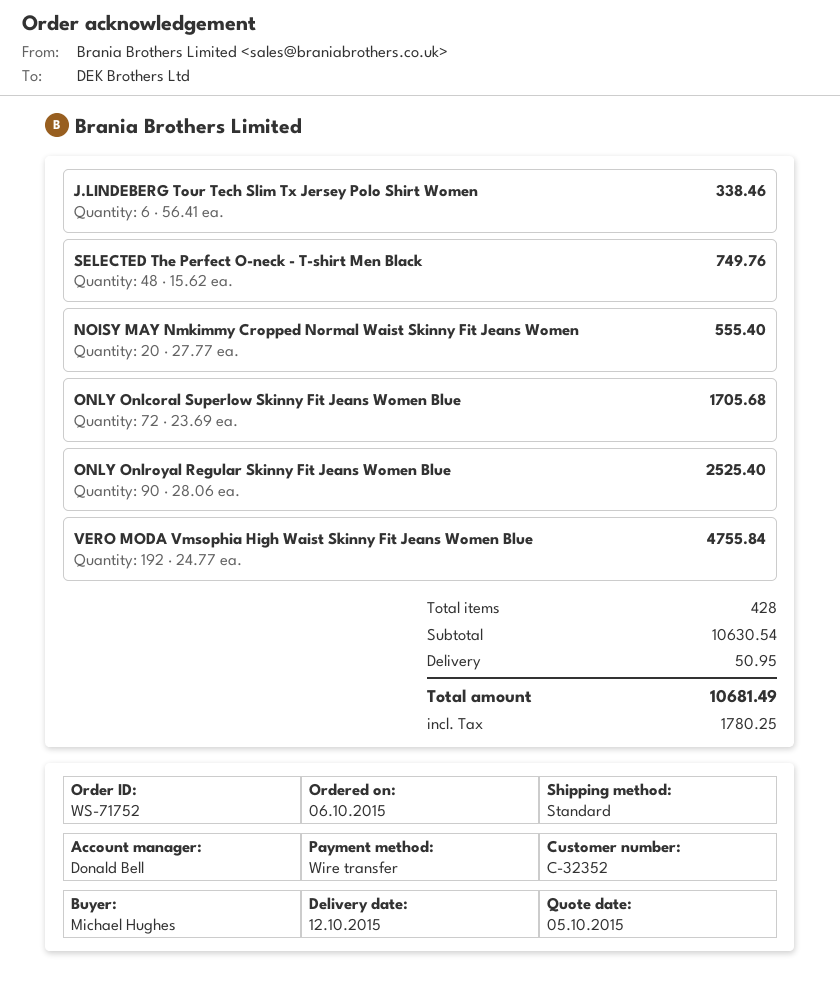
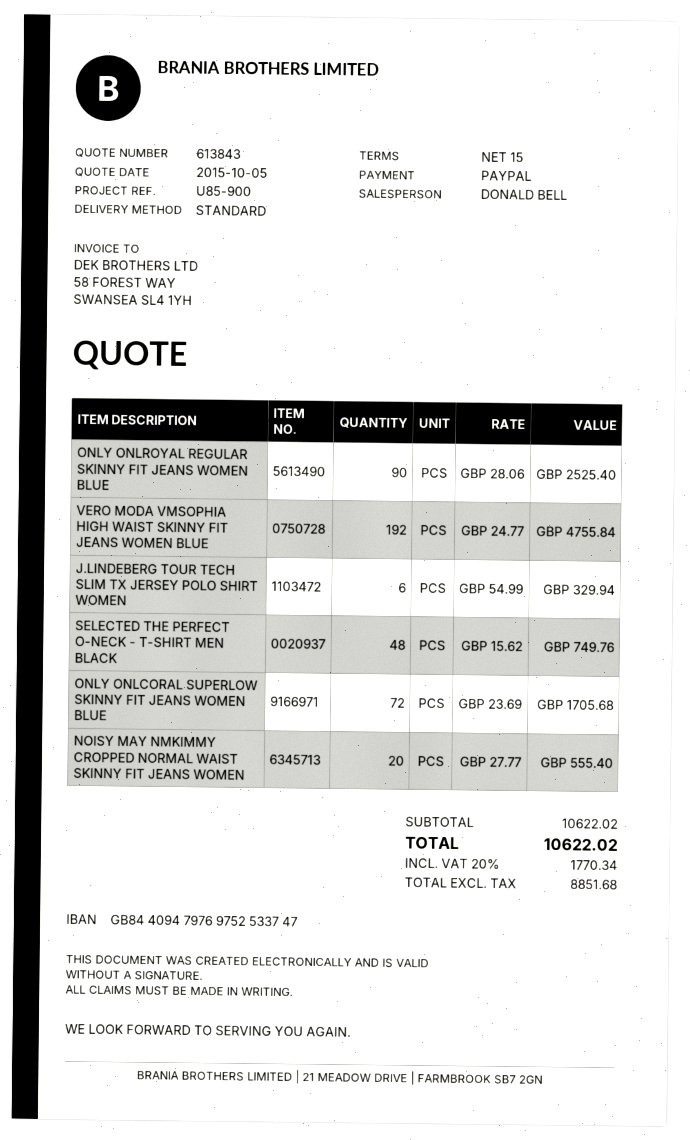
payment method: bank transfer -> PayPal
J.LINDEBERG Tour Tech Slim Tx Jersey Polo Shirt Women: 6 x 56.41 = 338.46 -> 6 x 54.99 = 329.94
subtotal: 10630.54 -> 10622.02
shipping: 50.95 -> none
tax: 1780.25 -> 1770.34
total: 10681.49 -> 10622.02

